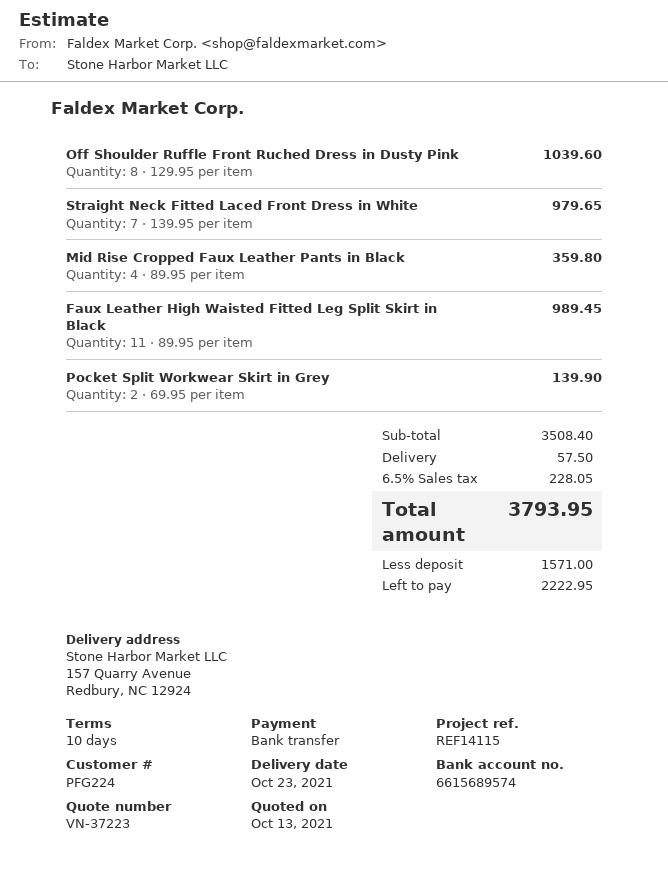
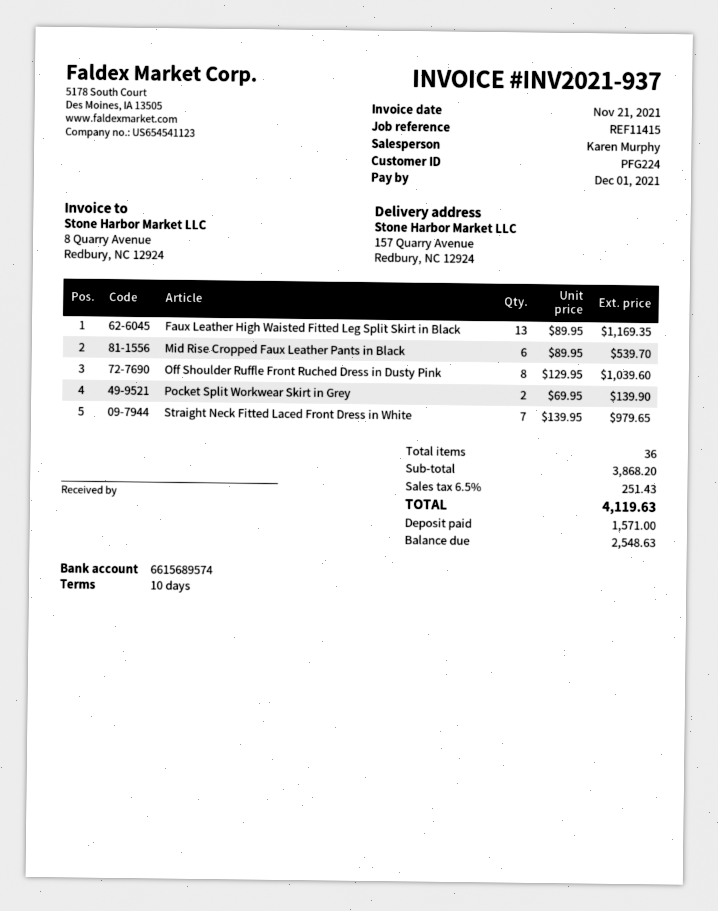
reference: REF14115 -> REF11415
Mid Rise Cropped Faux Leather Pants in Black: 4 x 89.95 = 359.80 -> 6 x 89.95 = 539.70
Faux Leather High Waisted Fitted Leg Split Skirt in Black: 11 x 89.95 = 989.45 -> 13 x 89.95 = 1169.35
subtotal: 3508.40 -> 3868.20
shipping: 57.50 -> none
tax: 6.5% = 228.05 -> 6.5% = 251.43
total: 3793.95 -> 4119.63
balance: 2222.95 -> 2548.63

